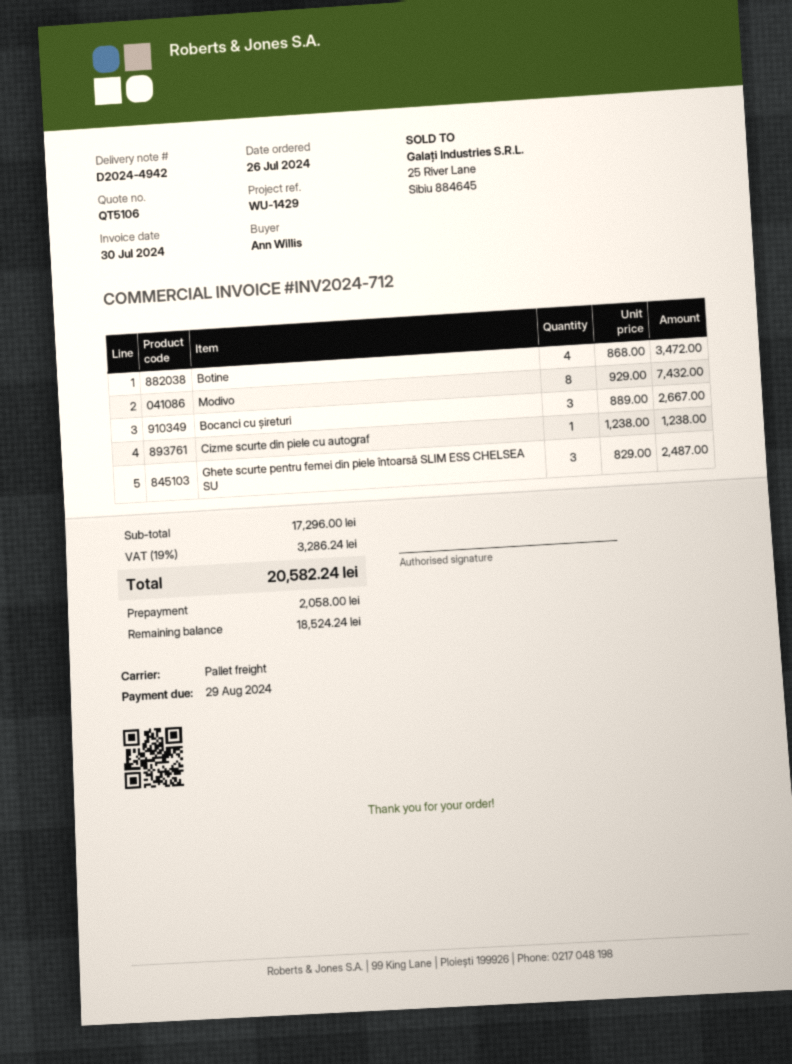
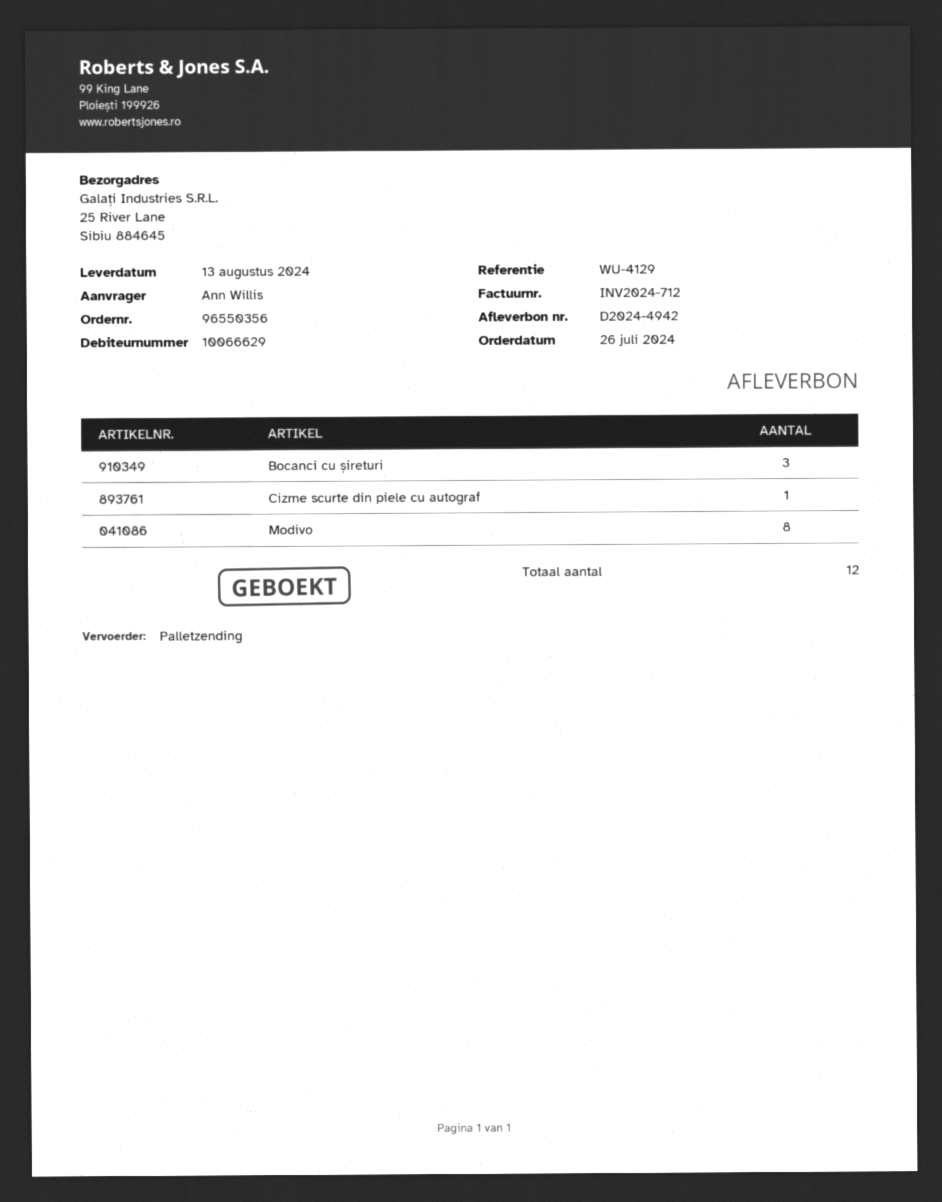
reference: WU-1429 -> WU-4129
Botine: 4 -> none
Ghete scurte pentru femei din piele întoarsă SLIM ESS CHELSEA SU: 3 -> none

